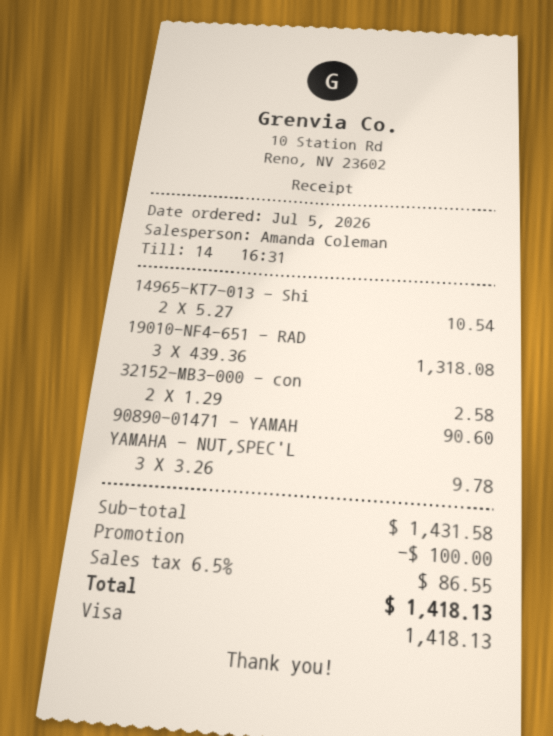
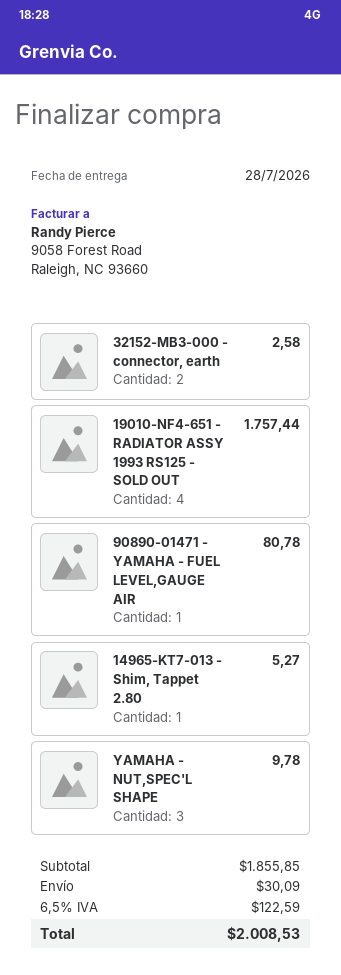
14965-KT7-013 - Shi: 2 for 10.54 -> 1 for 5.27
19010-NF4-651 - RAD: 3 for 1318.08 -> 4 for 1757.44
90890-01471 - YAMAH: 1 for 90.60 -> 1 for 80.78
subtotal: 1431.58 -> 1855.85
discount: 100.00 -> none
shipping: none -> 30.09
tax: 6.5% = 86.55 -> 6.5% = 122.59
total: 1418.13 -> 2008.53

